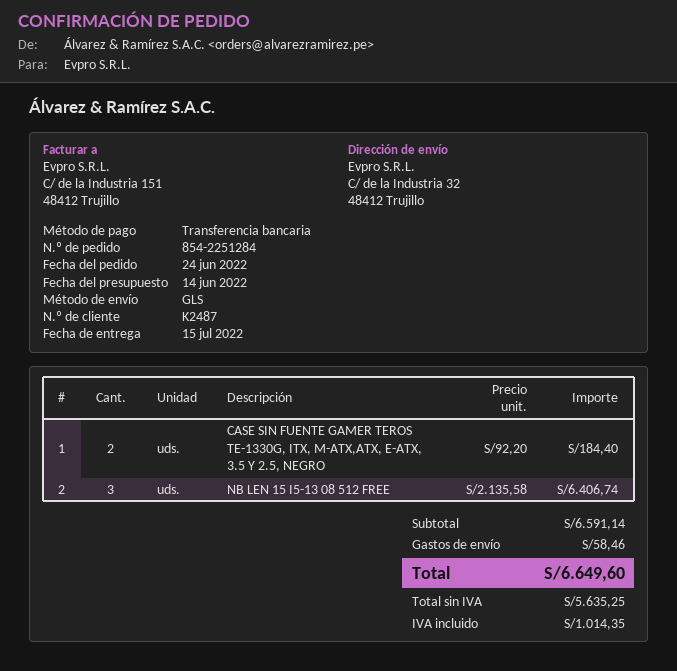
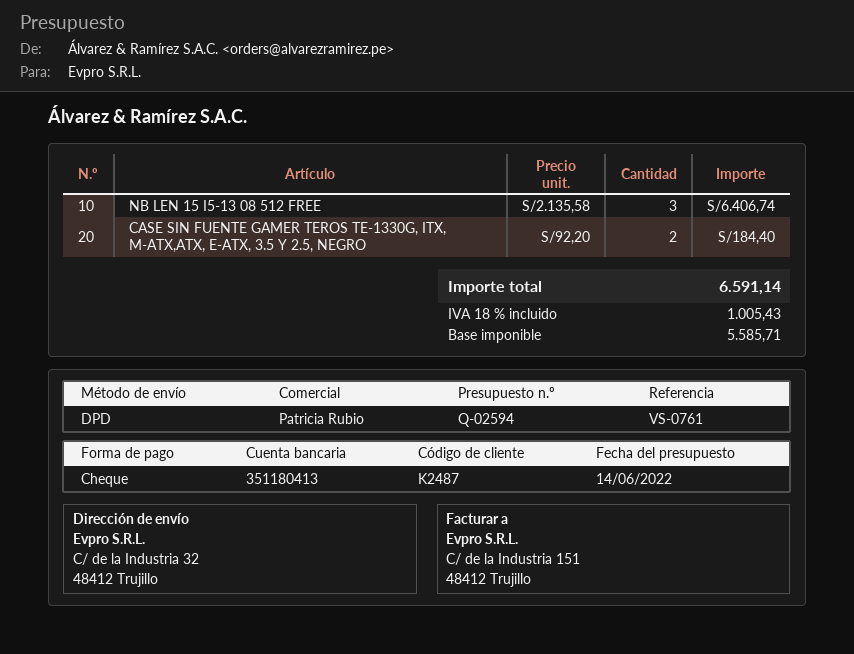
payment method: bank transfer -> cheque
shipping method: GLS -> DPD
shipping: 58.46 -> none
net: 5635.25 -> 5585.71
tax: 1014.35 -> 1005.43
total: 6649.60 -> 6591.14

